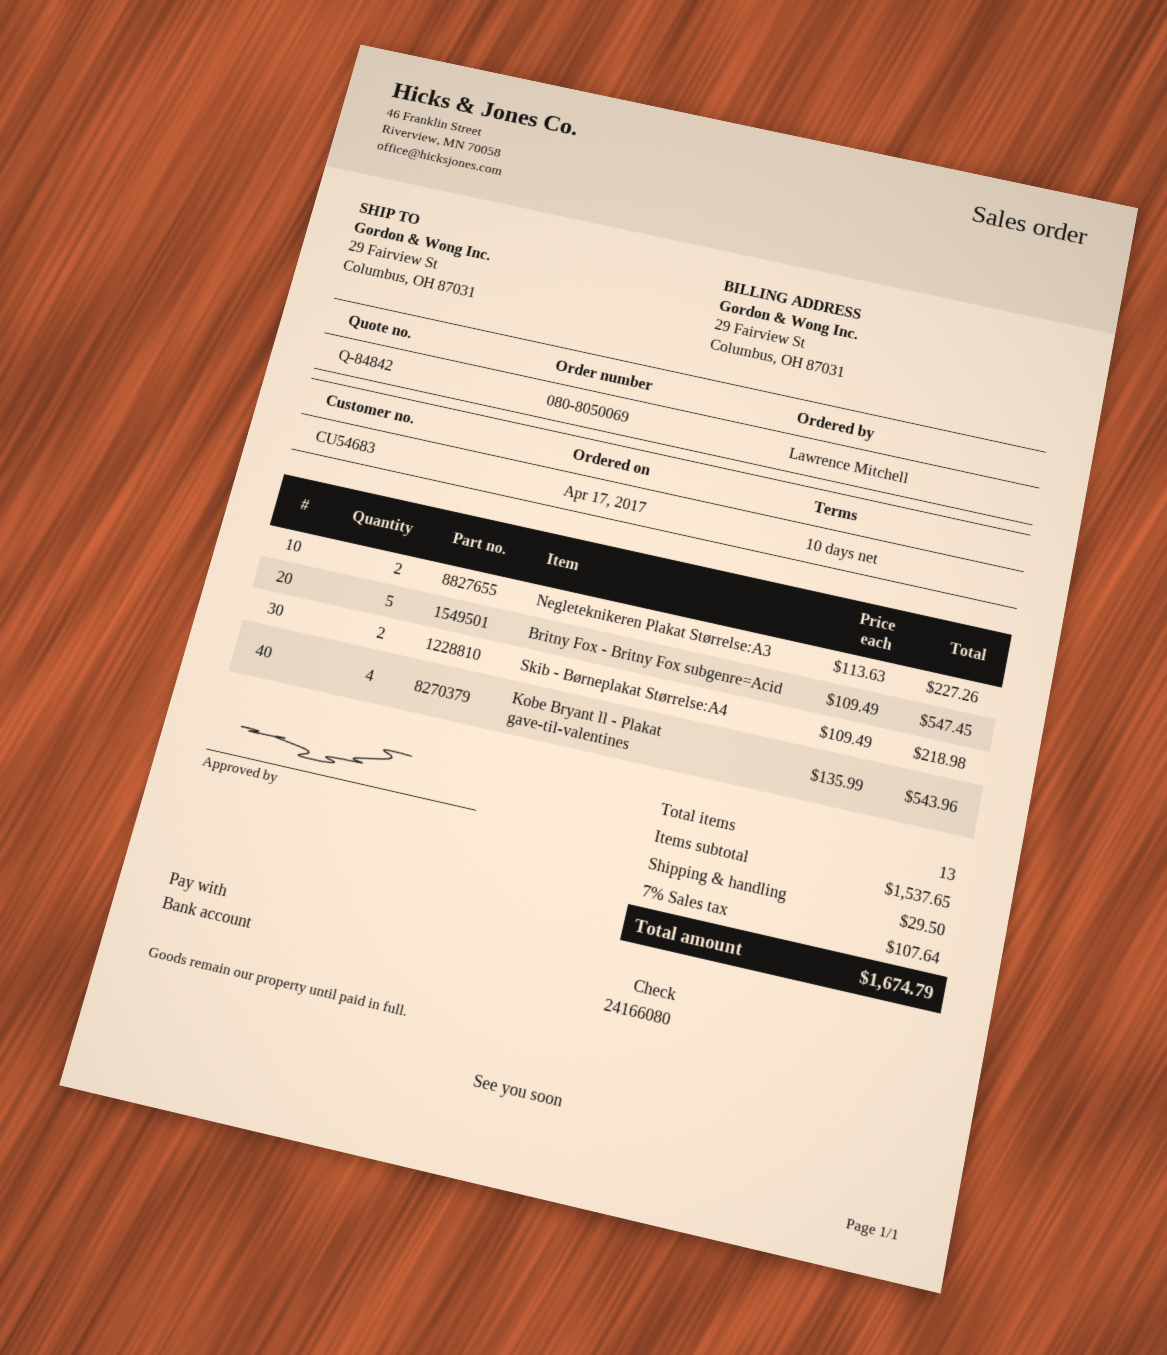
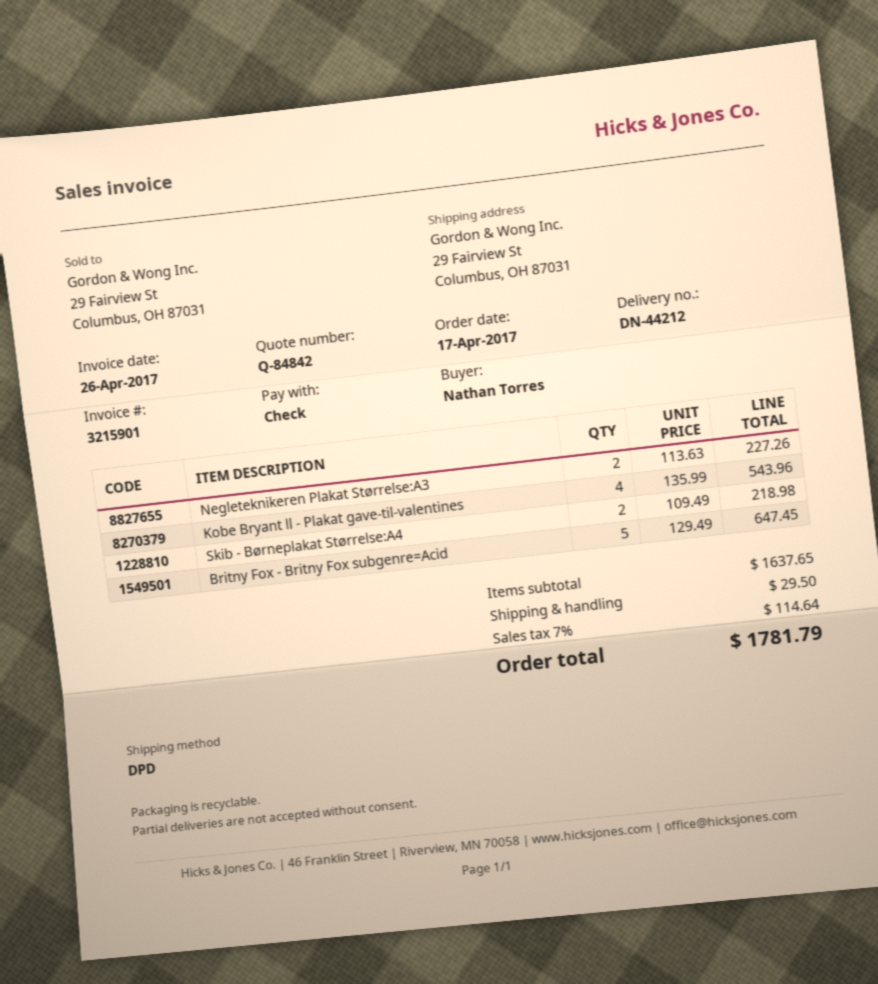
ordered by: Lawrence Mitchell -> Nathan Torres
Britny Fox - Britny Fox subgenre=Acid: 5 x 109.49 = 547.45 -> 5 x 129.49 = 647.45
subtotal: 1537.65 -> 1637.65
tax: 7% = 107.64 -> 7% = 114.64
total: 1674.79 -> 1781.79

